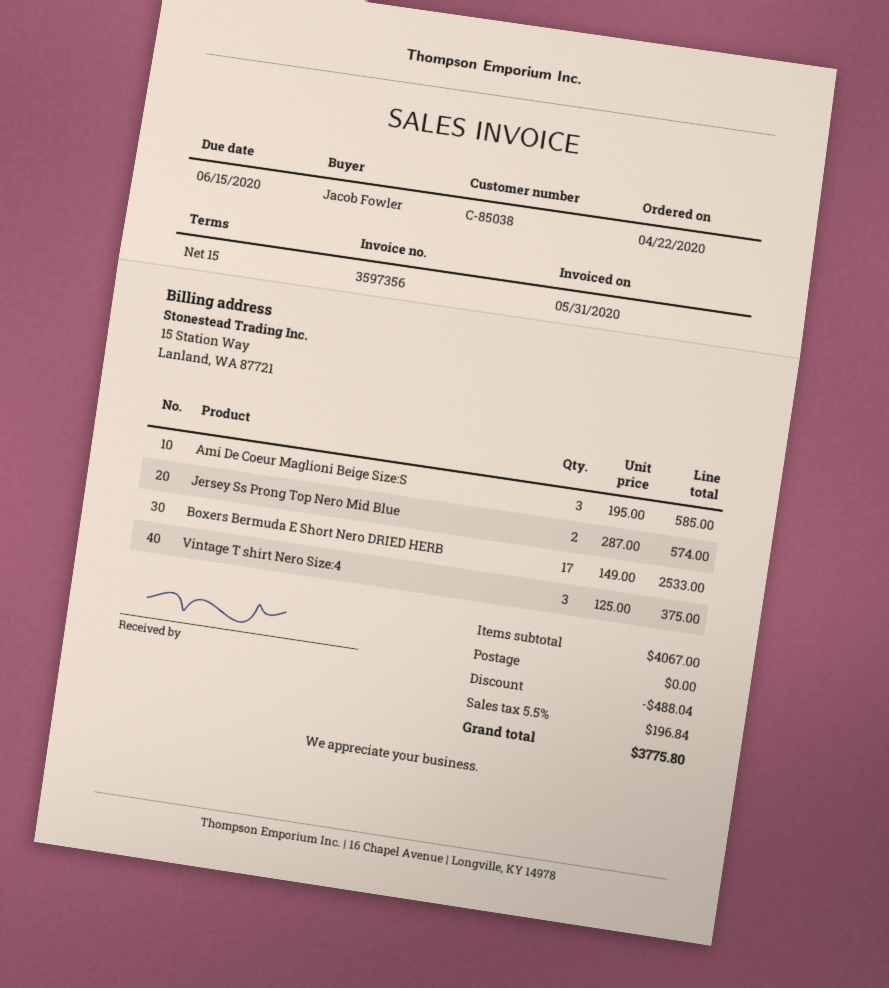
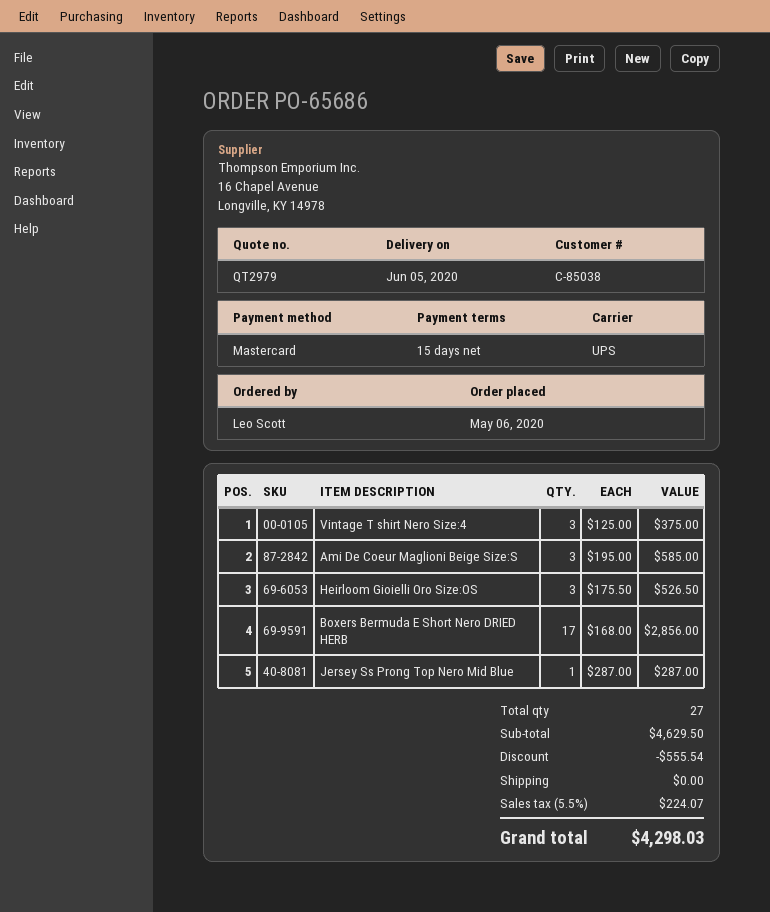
order date: 2020-04-22 -> 2020-05-06
ordered by: Jacob Fowler -> Leo Scott
Jersey Ss Prong Top Nero Mid Blue: 2 x 287.00 = 574.00 -> 1 x 287.00 = 287.00
Boxers Bermuda E Short Nero DRIED HERB: 17 x 149.00 = 2533.00 -> 17 x 168.00 = 2856.00
Heirloom Gioielli Oro Size:OS: none -> 3 x 175.50 = 526.50
subtotal: 4067.00 -> 4629.50
discount: 488.04 -> 555.54
tax: 5.5% = 196.84 -> 5.5% = 224.07
total: 3775.80 -> 4298.03

